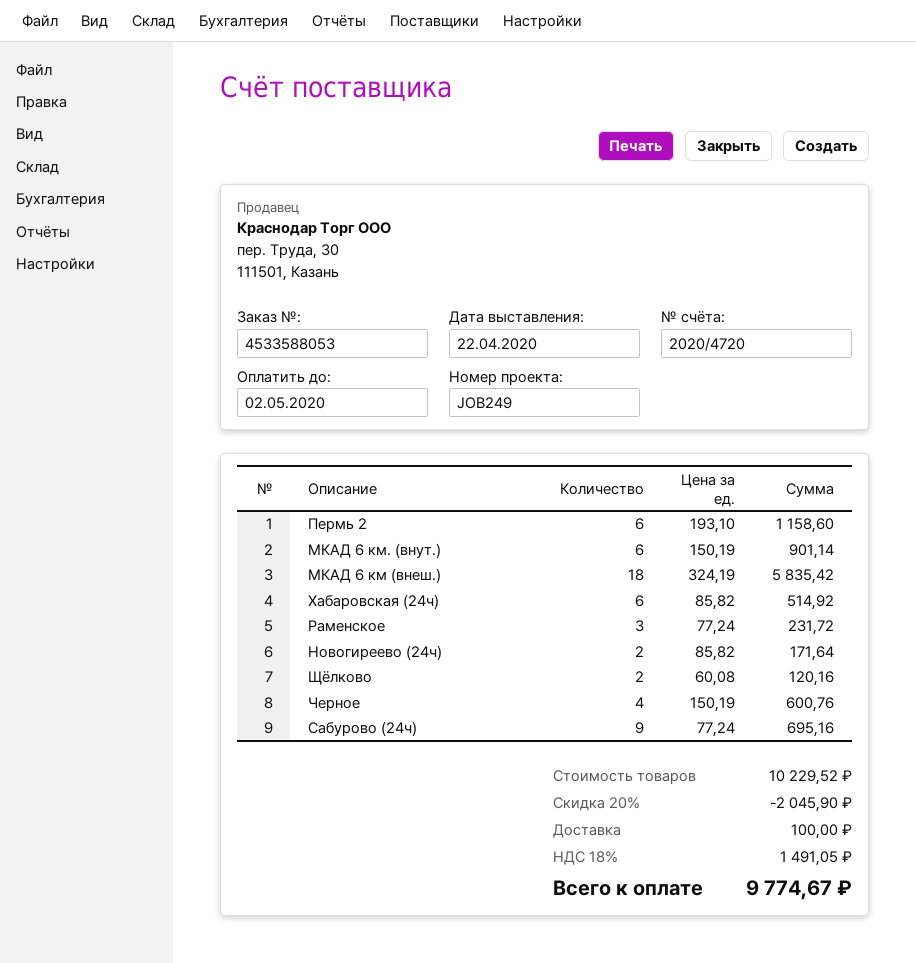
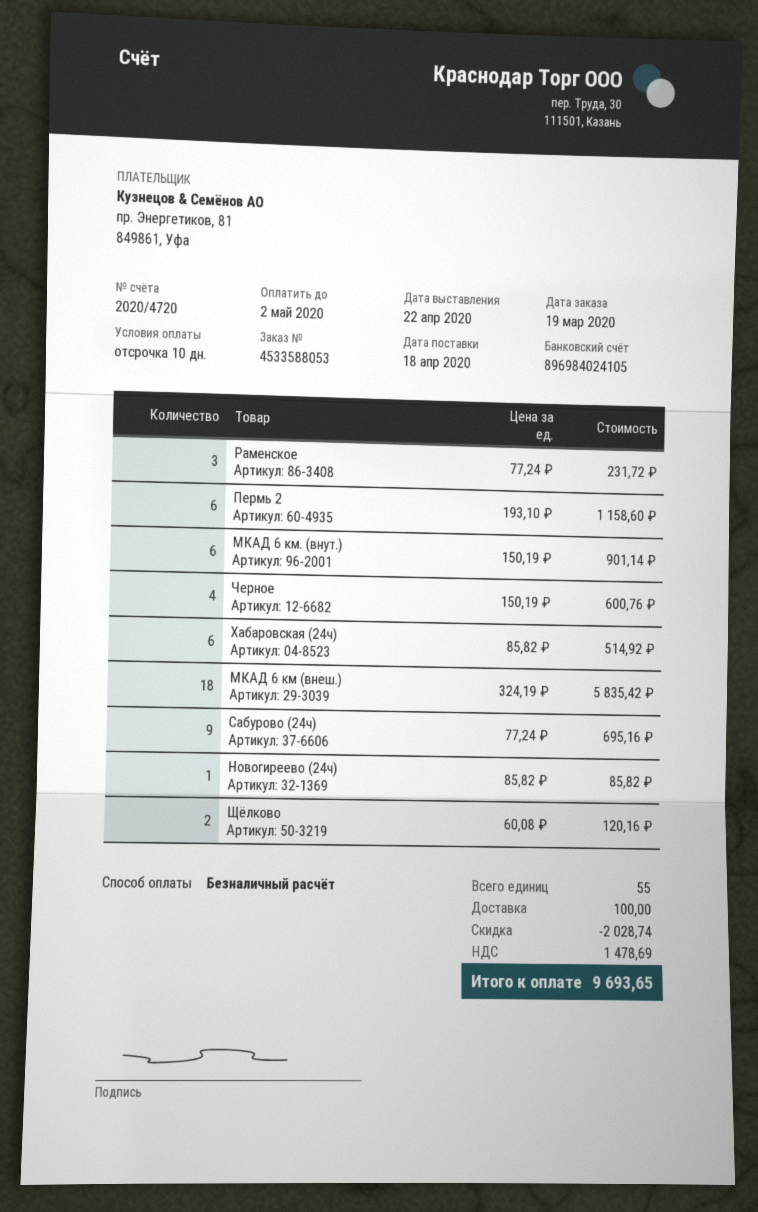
Новогиреево (24ч): 2 x 85.82 = 171.64 -> 1 x 85.82 = 85.82
discount: 2045.90 -> 2028.74
tax: 1491.05 -> 1478.69
total: 9774.67 -> 9693.65

